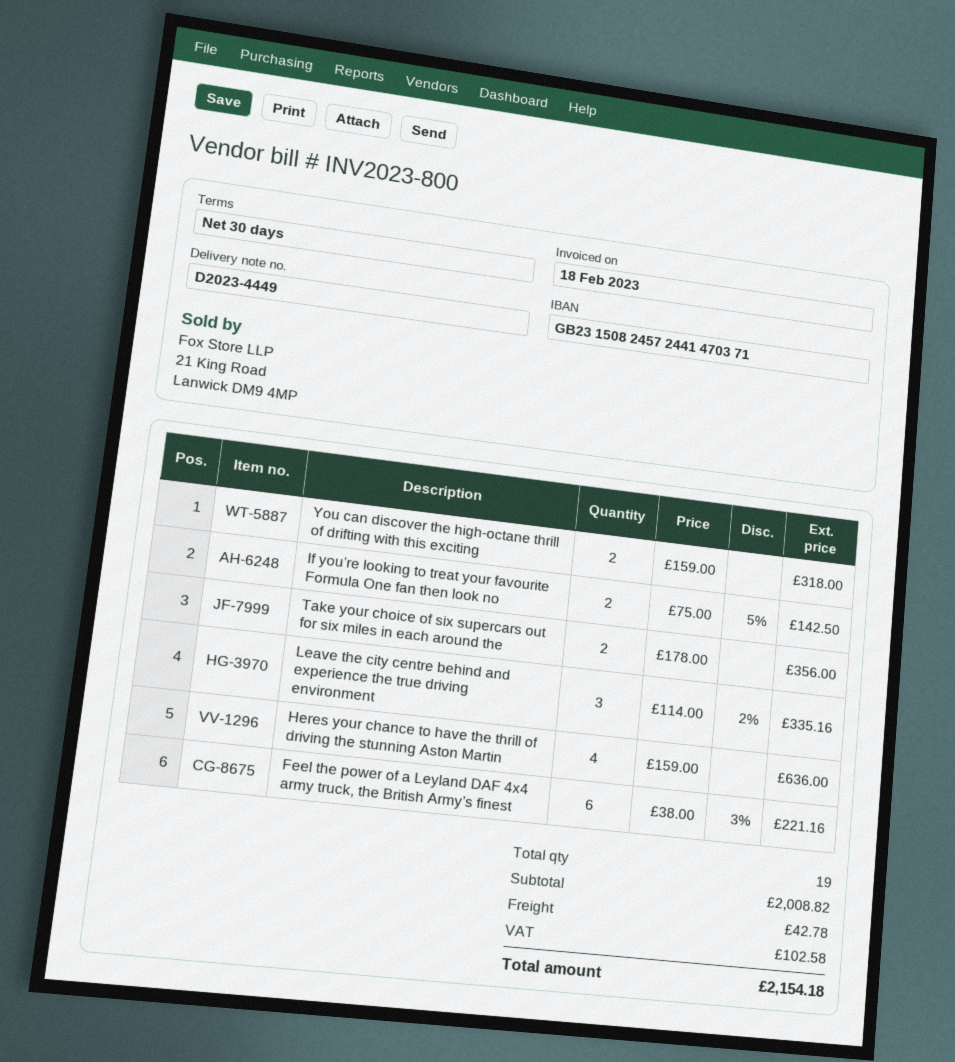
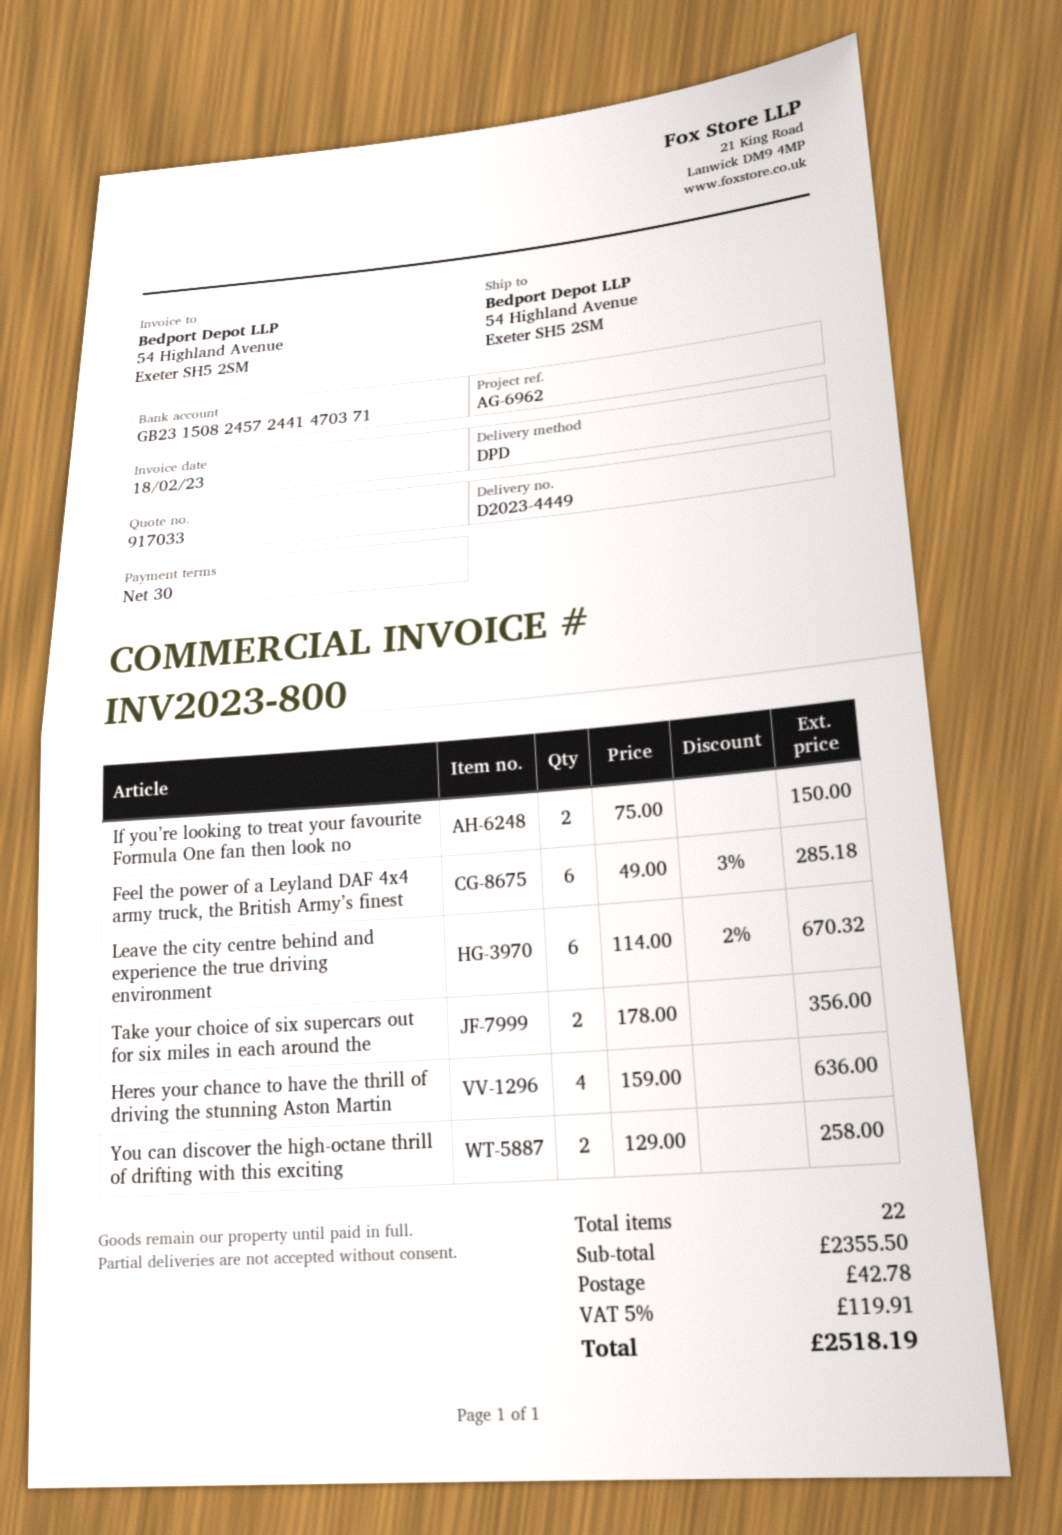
You can discover the high-octane thrill of drifting with this exciting: 2 x 159.00 = 318.00 -> 2 x 129.00 = 258.00
If you’re looking to treat your favourite Formula One fan then look no: 2 x 75.00 - 5% = 142.50 -> 2 x 75.00 = 150.00
Leave the city centre behind and experience the true driving environment: 3 x 114.00 - 2% = 335.16 -> 6 x 114.00 - 2% = 670.32
Feel the power of a Leyland DAF 4x4 army truck, the British Army’s finest: 6 x 38.00 - 3% = 221.16 -> 6 x 49.00 - 3% = 285.18
total quantity: 19 -> 22
subtotal: 2008.82 -> 2355.50
tax: 102.58 -> 119.91
total: 2154.18 -> 2518.19

